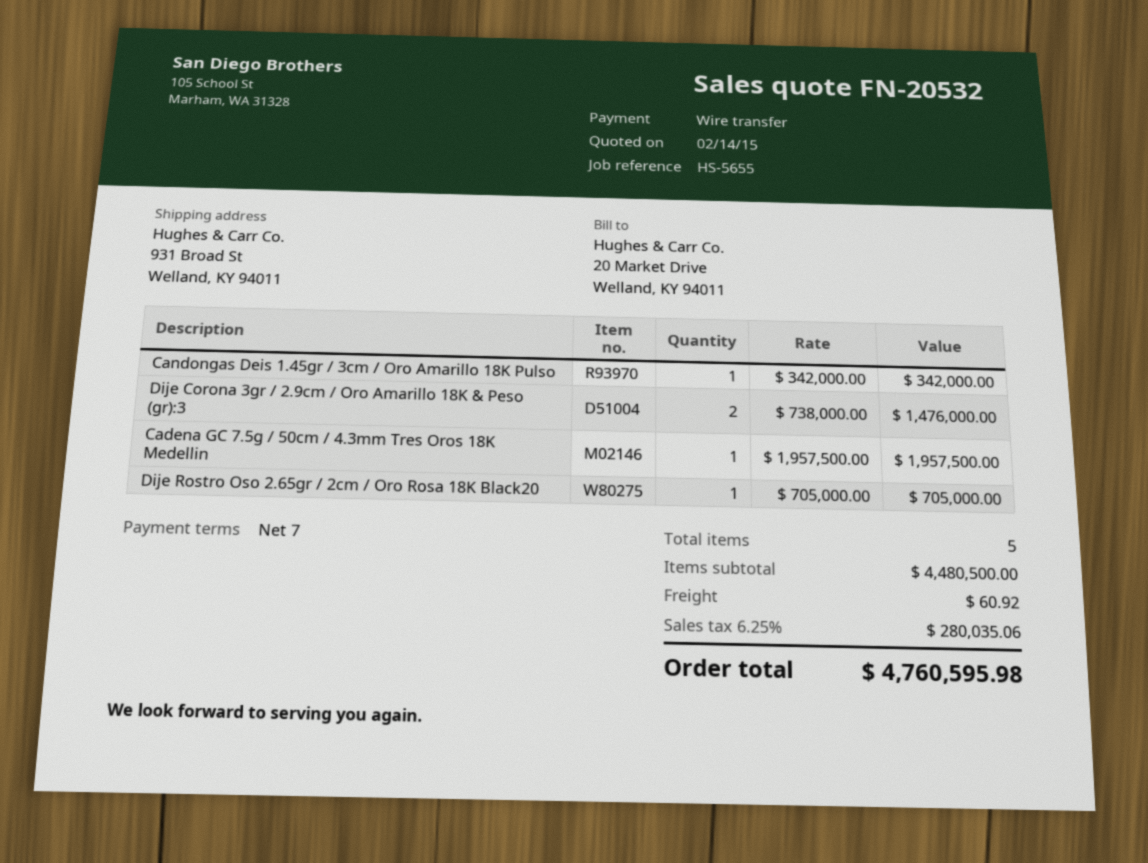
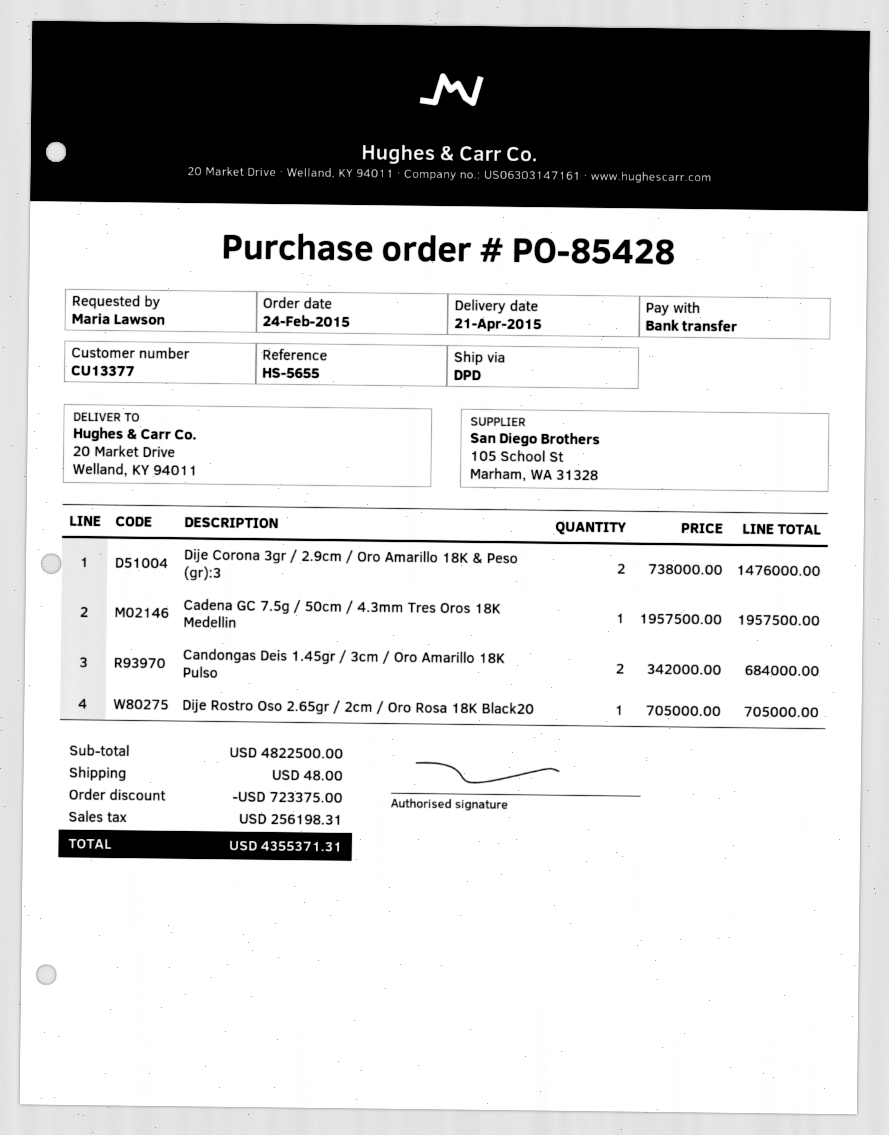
ship to: 931 Broad St, Welland, KY 94011 -> 20 Market Drive, Welland, KY 94011
Candongas Deis 1.45gr / 3cm / Oro Amarillo 18K Pulso: 1 x 342000.00 = 342000.00 -> 2 x 342000.00 = 684000.00
subtotal: 4480500.00 -> 4822500.00
discount: none -> 723375.00
shipping: 60.92 -> 48.00
tax: 280035.06 -> 256198.31
total: 4760595.98 -> 4355371.31

